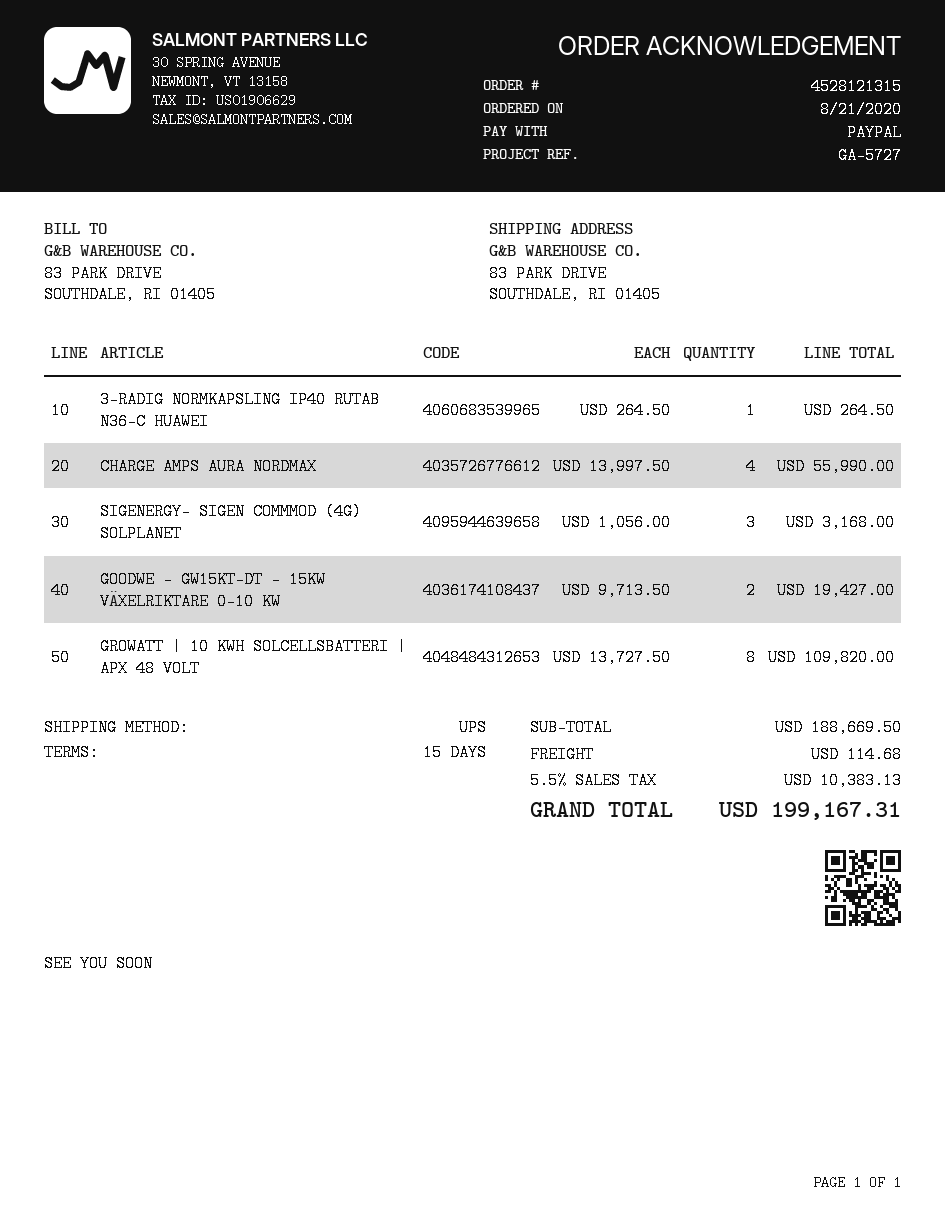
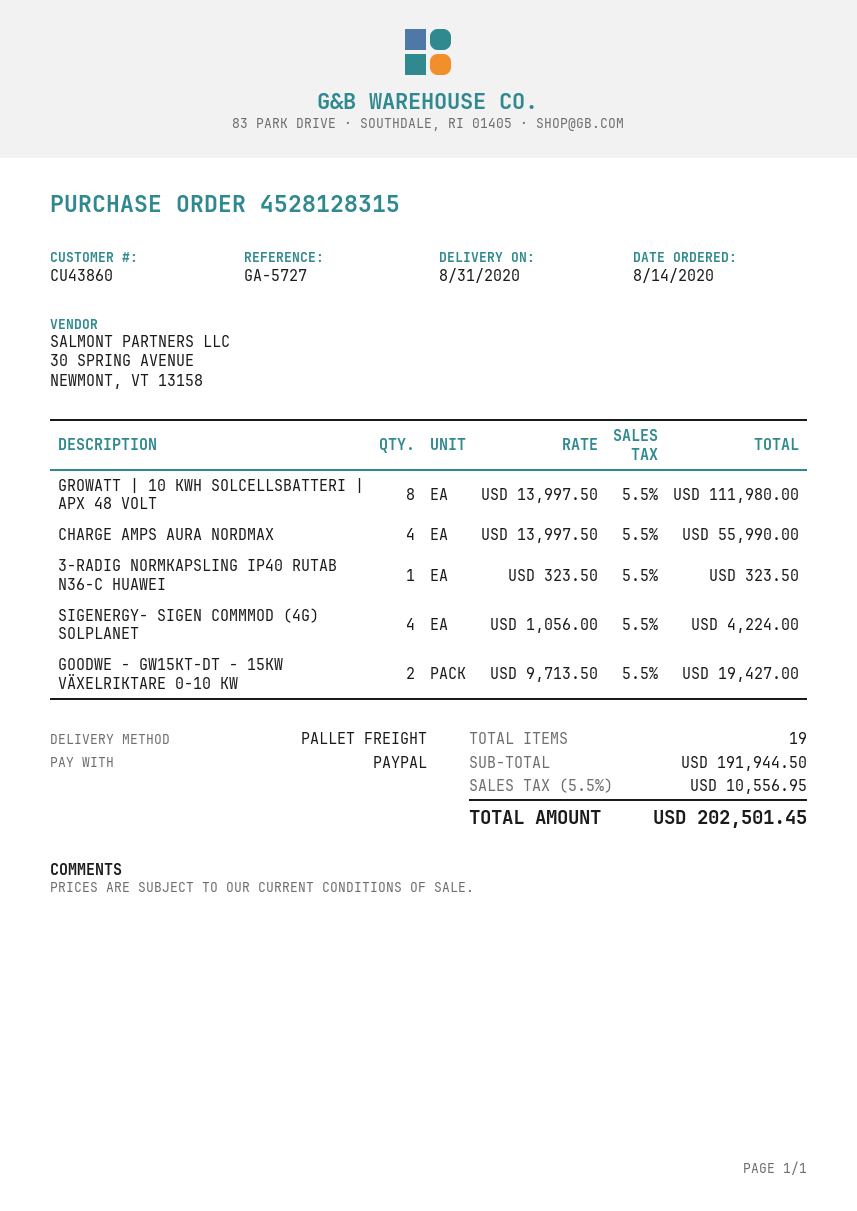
order number: 4528121315 -> 4528128315
order date: 2020-08-21 -> 2020-08-14
shipping method: UPS -> pallet freight
3-RADIG NORMKAPSLING IP40 RUTAB N36-C HUAWEI: 1 x 264.50 = 264.50 -> 1 x 323.50 = 323.50
SIGENERGY- SIGEN COMMMOD (4G) SOLPLANET: 3 x 1056.00 = 3168.00 -> 4 x 1056.00 = 4224.00
GROWATT | 10 KWH SOLCELLSBATTERI | APX 48 VOLT: 8 x 13727.50 = 109820.00 -> 8 x 13997.50 = 111980.00
subtotal: 188669.50 -> 191944.50
shipping: 114.68 -> none
tax: 5.5% = 10383.13 -> 5.5% = 10556.95
total: 199167.31 -> 202501.45

